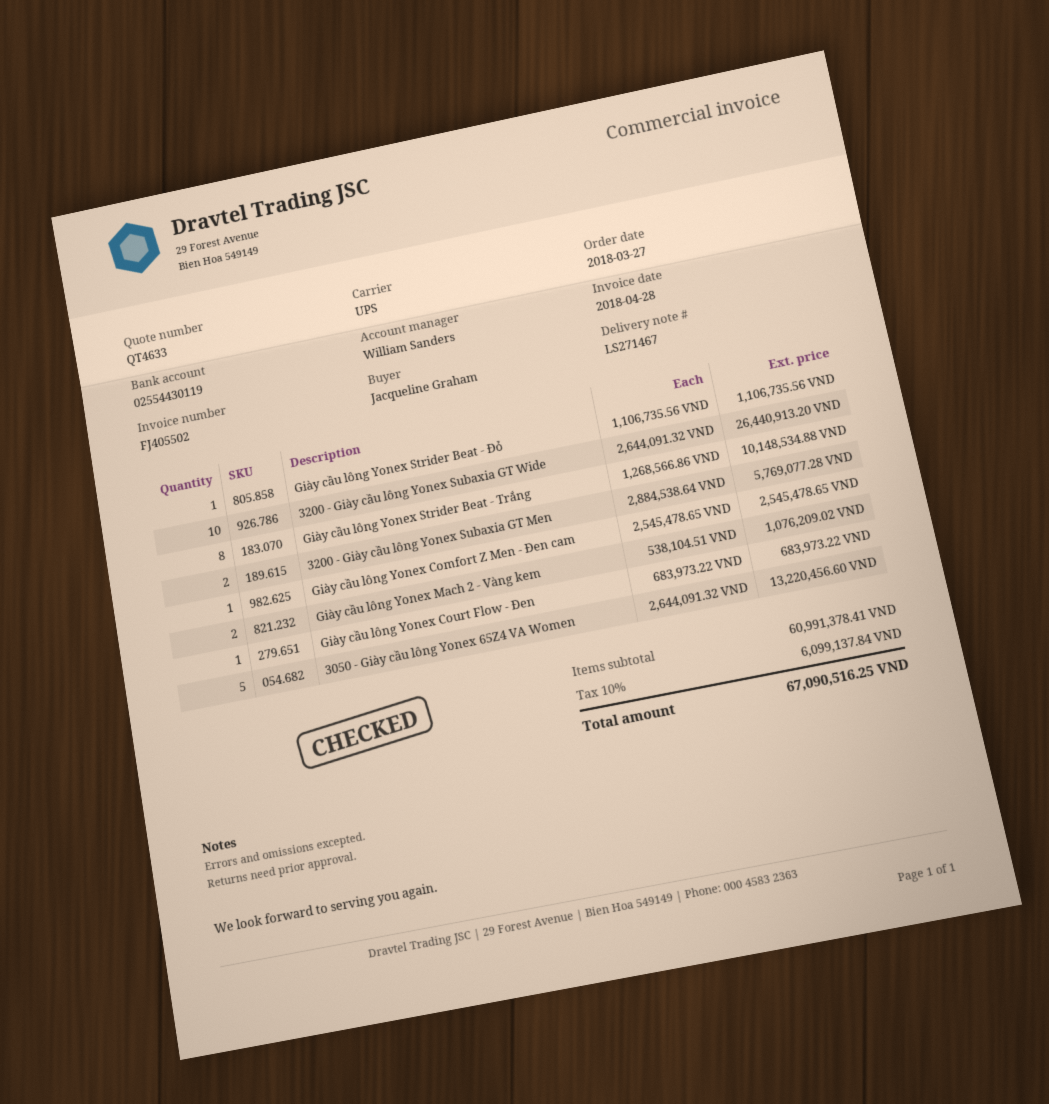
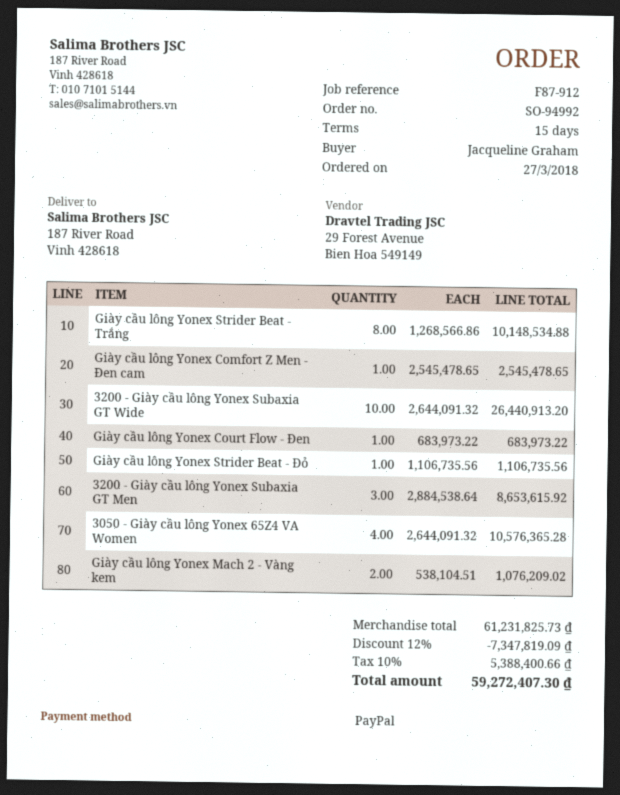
3200 - Giày cầu lông Yonex Subaxia GT Men: 2 x 2884538.64 = 5769077.28 -> 3 x 2884538.64 = 8653615.92
3050 - Giày cầu lông Yonex 65Z4 VA Women: 5 x 2644091.32 = 13220456.60 -> 4 x 2644091.32 = 10576365.28
subtotal: 60991378.41 -> 61231825.73
discount: none -> 12% = 7347819.09
tax: 10% = 6099137.84 -> 10% = 5388400.66
total: 67090516.25 -> 59272407.30

